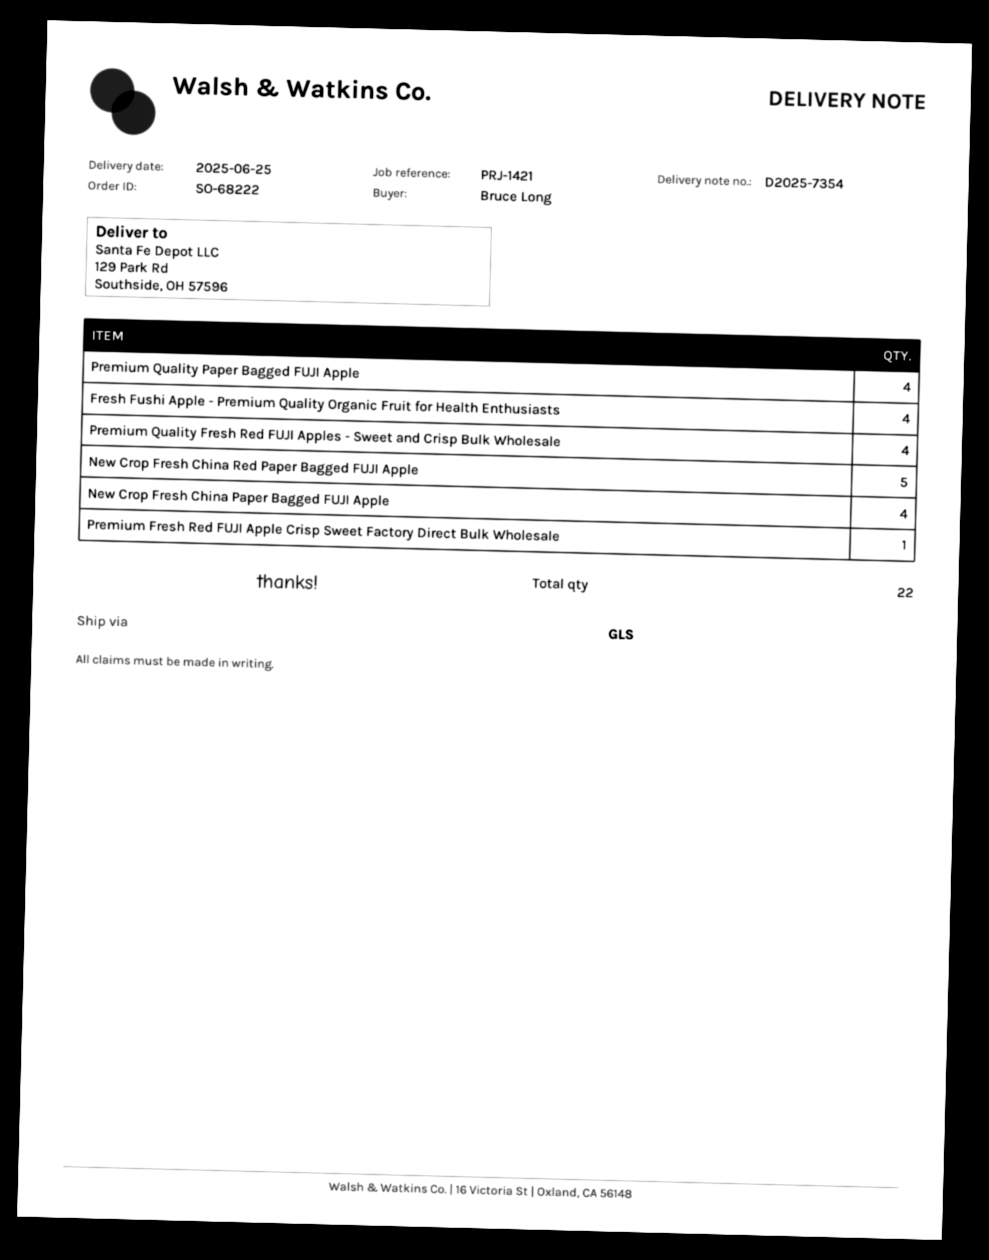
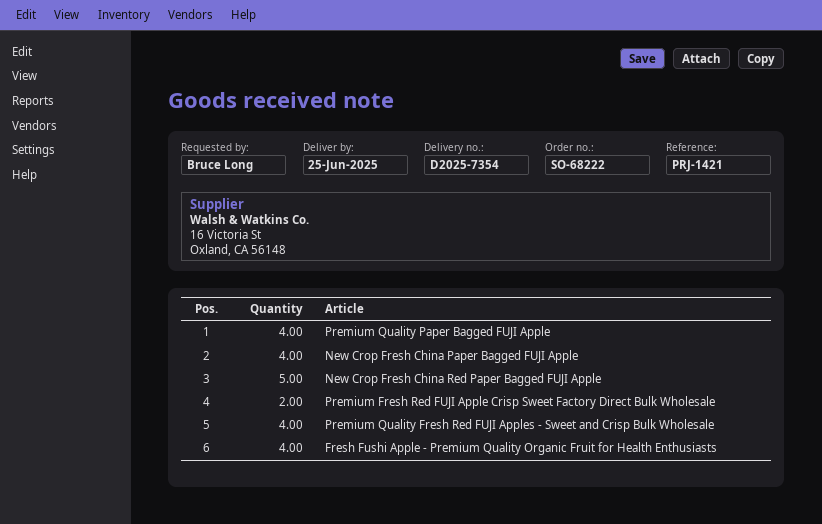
Premium Fresh Red FUJI Apple Crisp Sweet Factory Direct Bulk Wholesale: 1 -> 2

